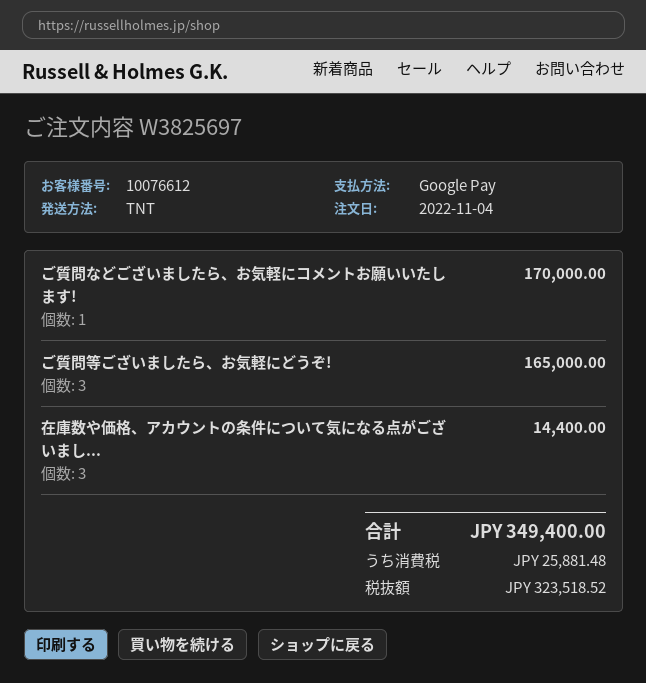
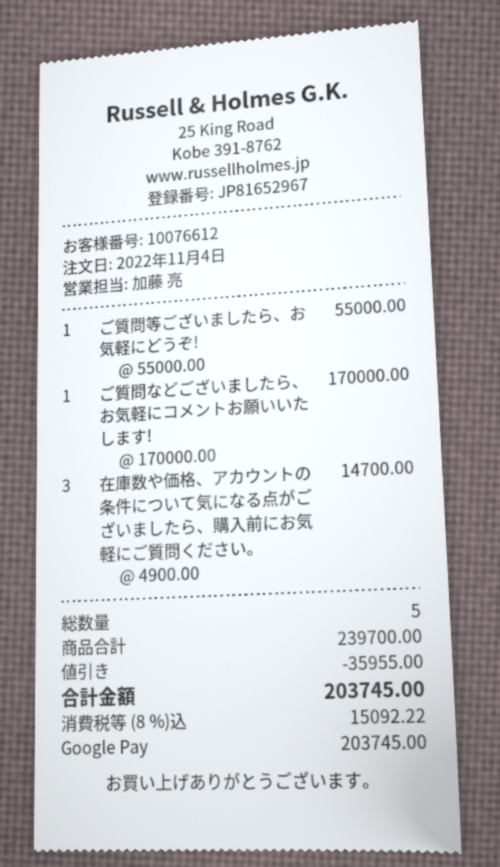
ご質問等ございましたら、お気軽にどうぞ!: 3 for 165000.00 -> 1 for 55000.00
在庫数や価格、アカウントの条件について気になる点がございまし...: 3 for 14400.00 -> 3 for 14700.00
discount: none -> 35955.00
tax: 25881.48 -> 15092.22
total: 349400.00 -> 203745.00

